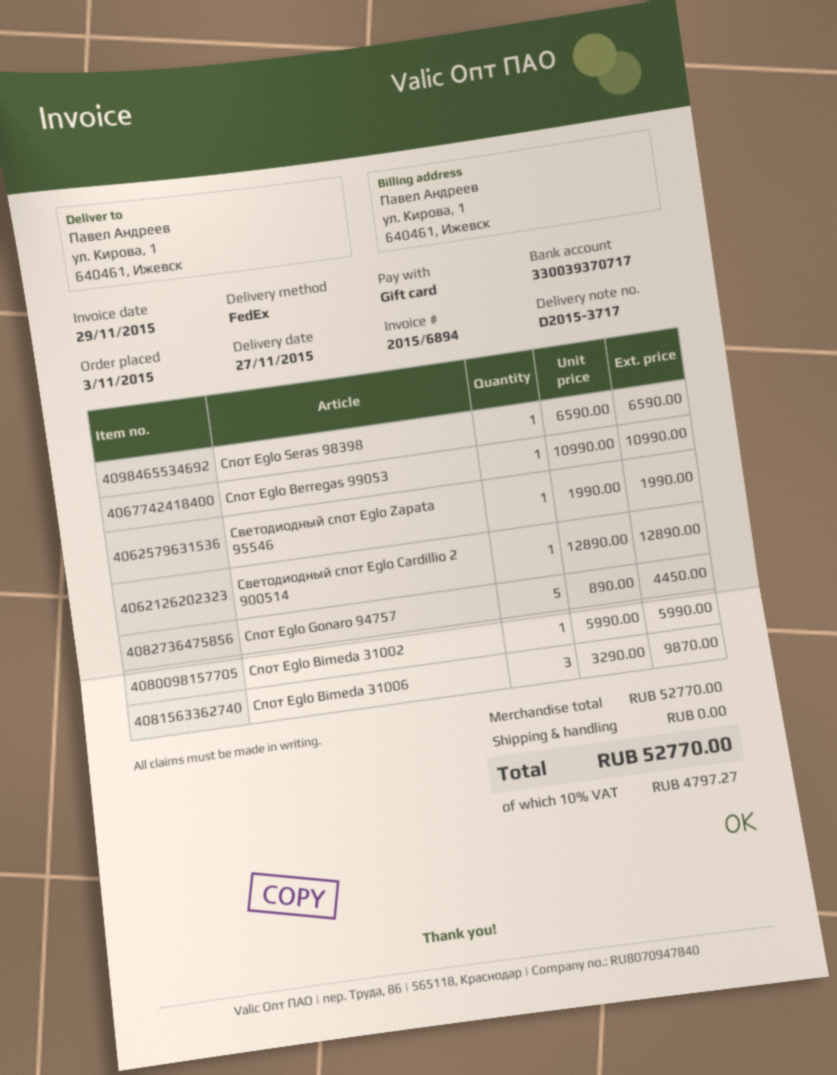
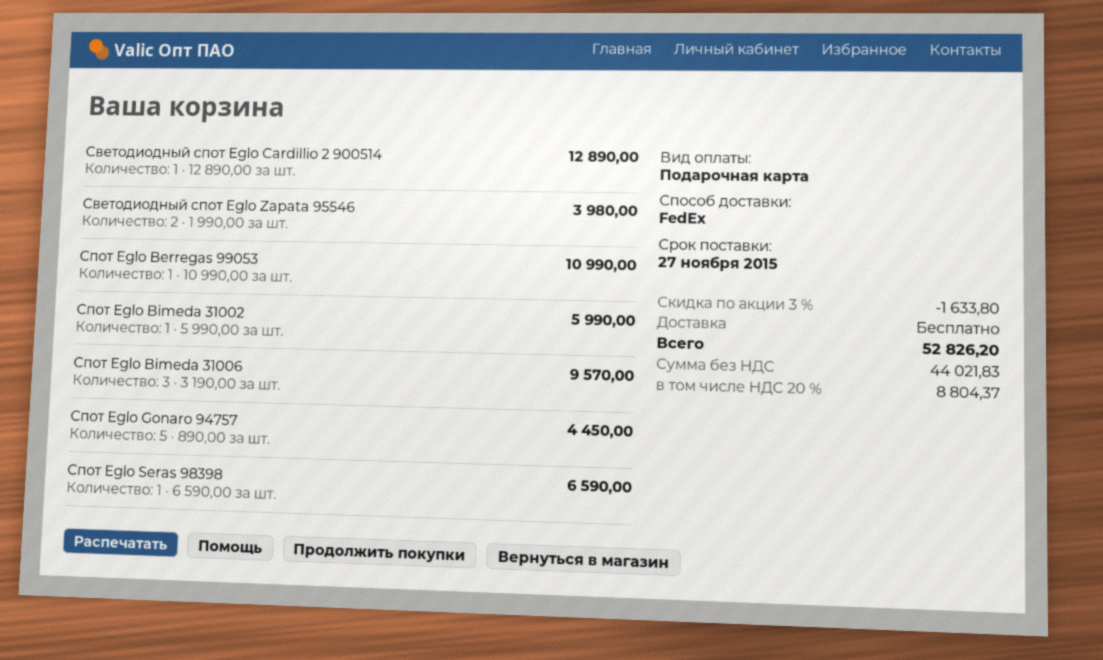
Светодиодный спот Eglo Zapata 95546: 1 x 1990.00 = 1990.00 -> 2 x 1990.00 = 3980.00
Спот Eglo Bimeda 31006: 3 x 3290.00 = 9870.00 -> 3 x 3190.00 = 9570.00
discount: none -> 3% = 1633.80
tax: 10% = 4797.27 -> 20% = 8804.37
total: 52770.00 -> 52826.20

